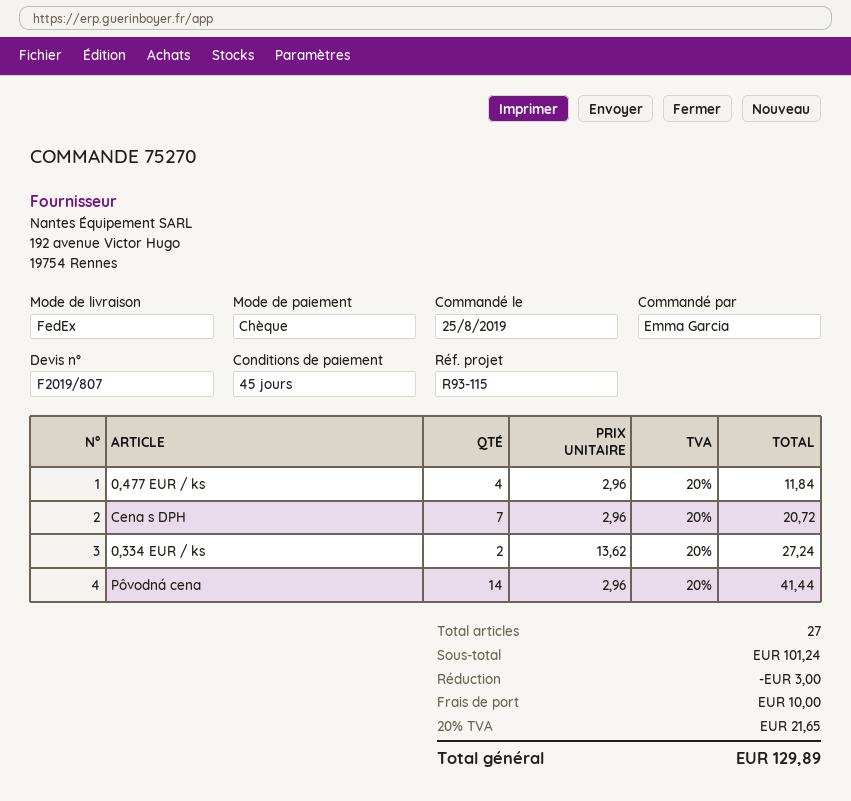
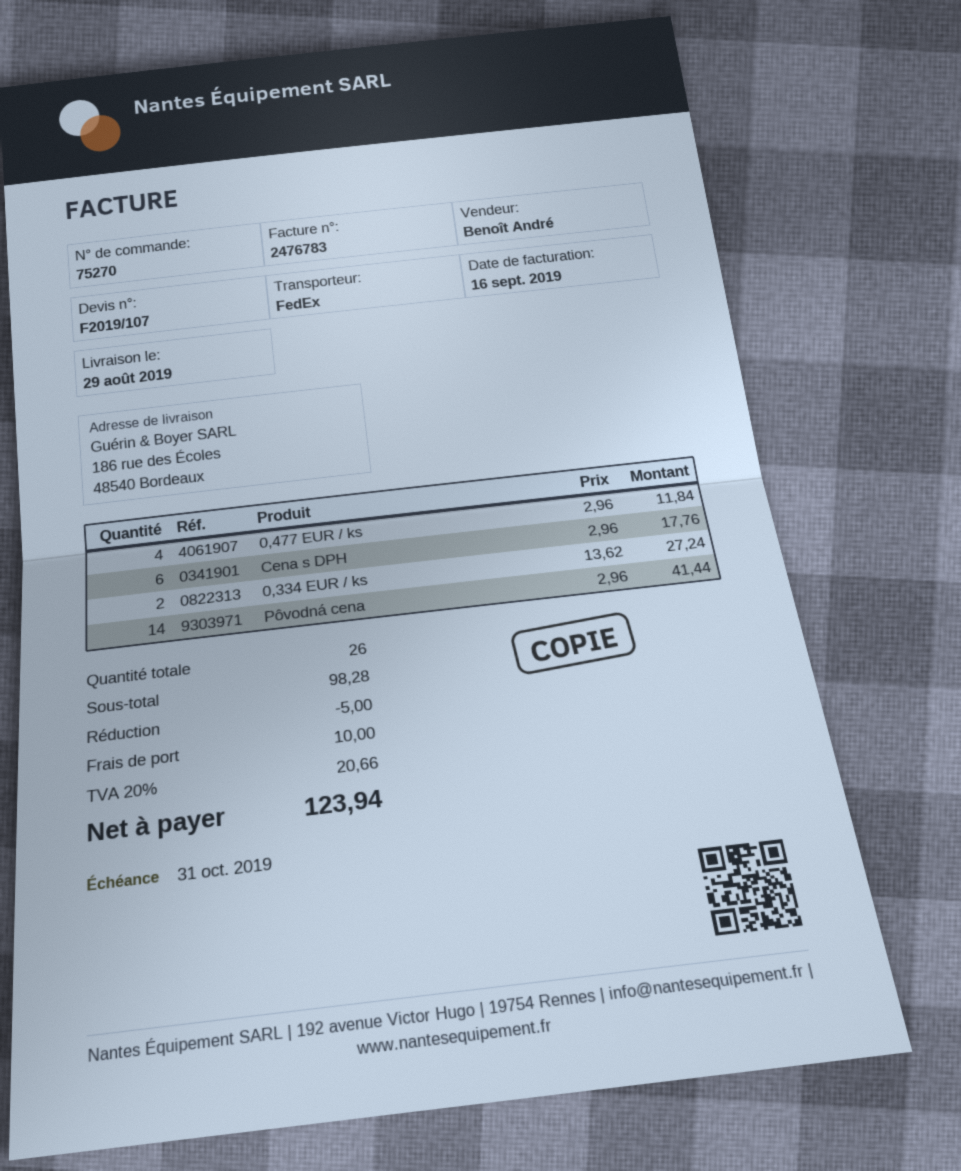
quote number: F2019/807 -> F2019/107
Cena s DPH: 7 x 2.96 = 20.72 -> 6 x 2.96 = 17.76
total quantity: 27 -> 26
subtotal: 101.24 -> 98.28
discount: 3.00 -> 5.00
tax: 20% = 21.65 -> 20% = 20.66
total: 129.89 -> 123.94

